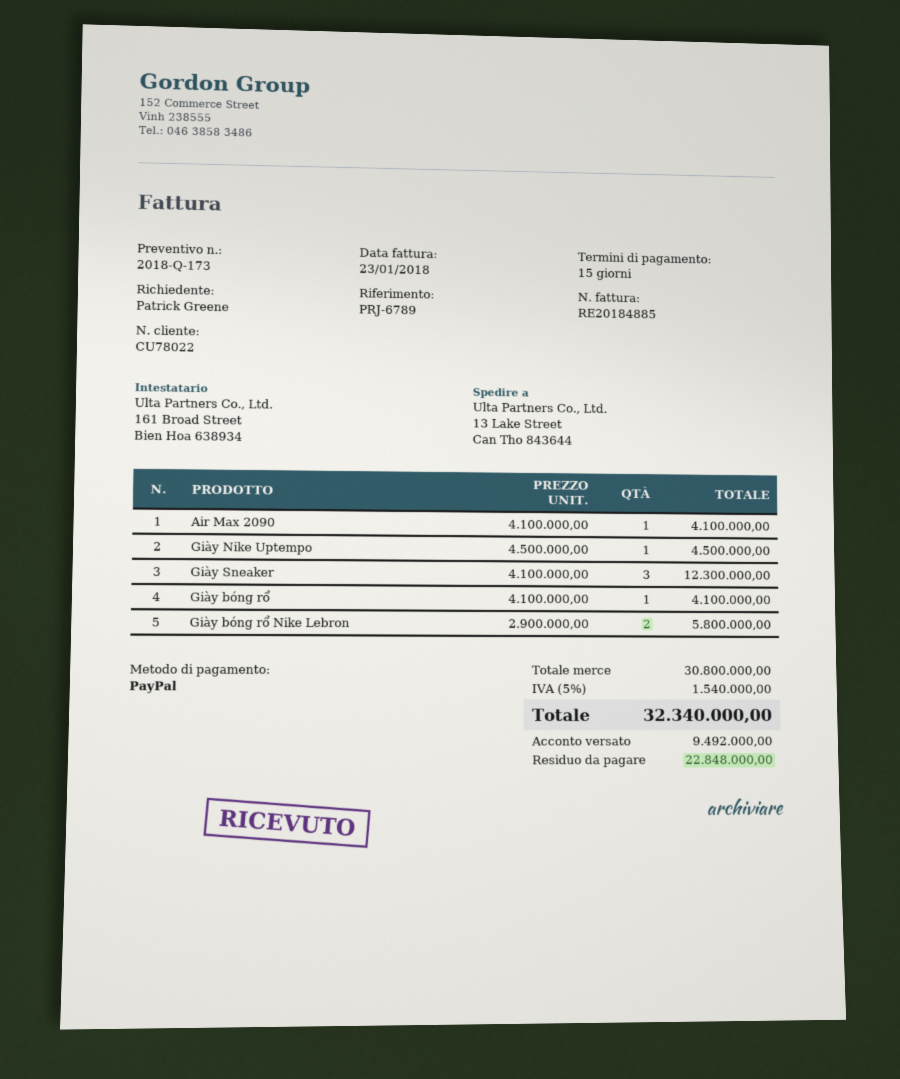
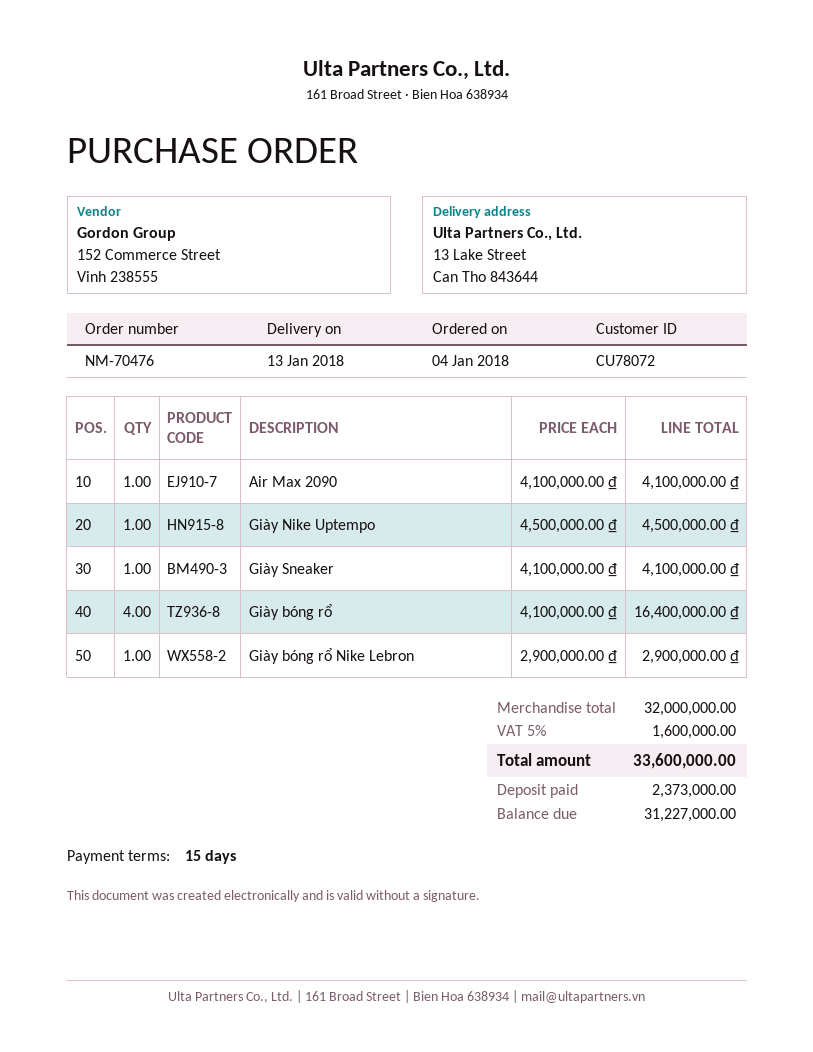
customer number: CU78022 -> CU78072
Giày Sneaker: 3 x 4100000.00 = 12300000.00 -> 1 x 4100000.00 = 4100000.00
Giày bóng rổ: 1 x 4100000.00 = 4100000.00 -> 4 x 4100000.00 = 16400000.00
Giày bóng rổ Nike Lebron: 2 x 2900000.00 = 5800000.00 -> 1 x 2900000.00 = 2900000.00
subtotal: 30800000.00 -> 32000000.00
tax: 5% = 1540000.00 -> 5% = 1600000.00
total: 32340000.00 -> 33600000.00
deposit: 9492000.00 -> 2373000.00
balance: 22848000.00 -> 31227000.00

